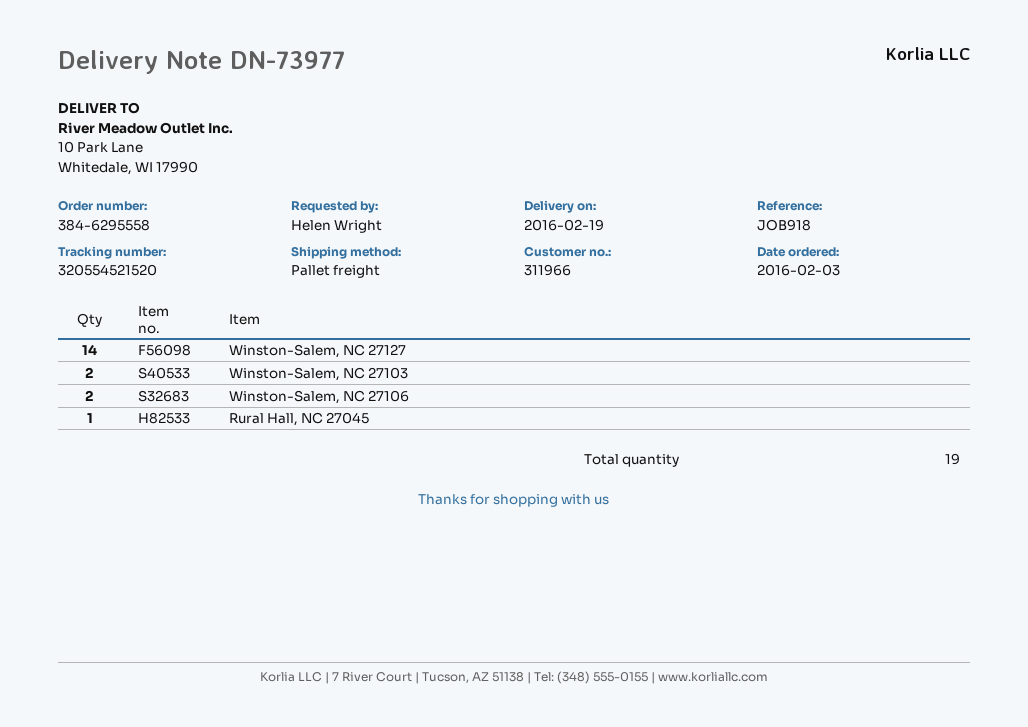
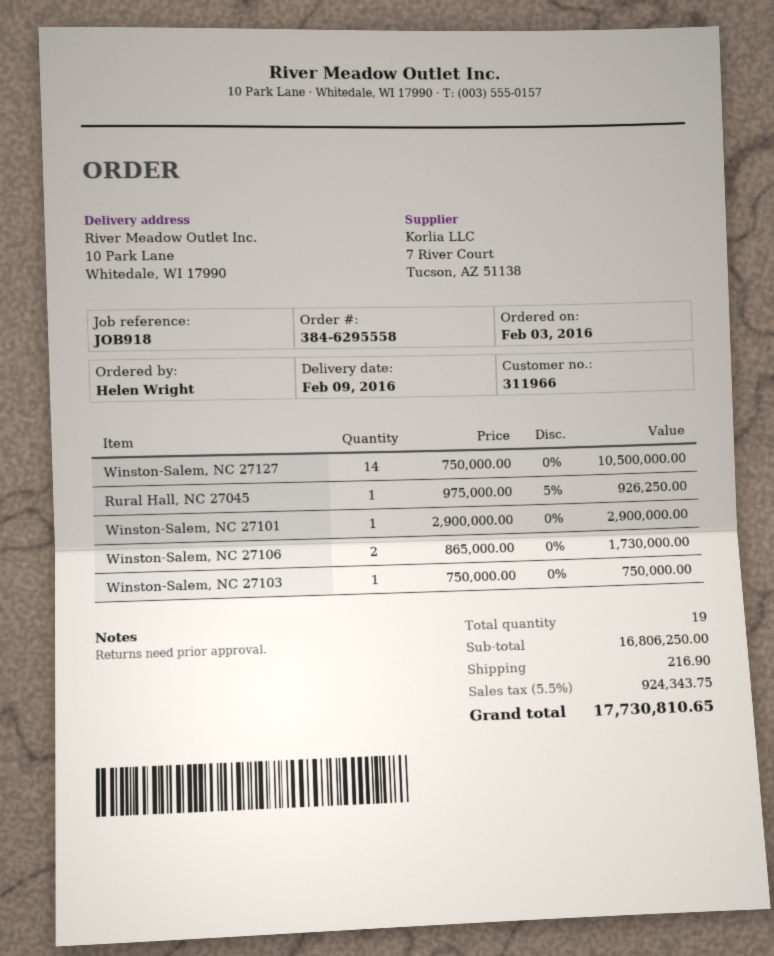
delivery date: 2016-02-19 -> 2016-02-09
Winston-Salem, NC 27103: 2 -> 1
Winston-Salem, NC 27101: none -> 1

